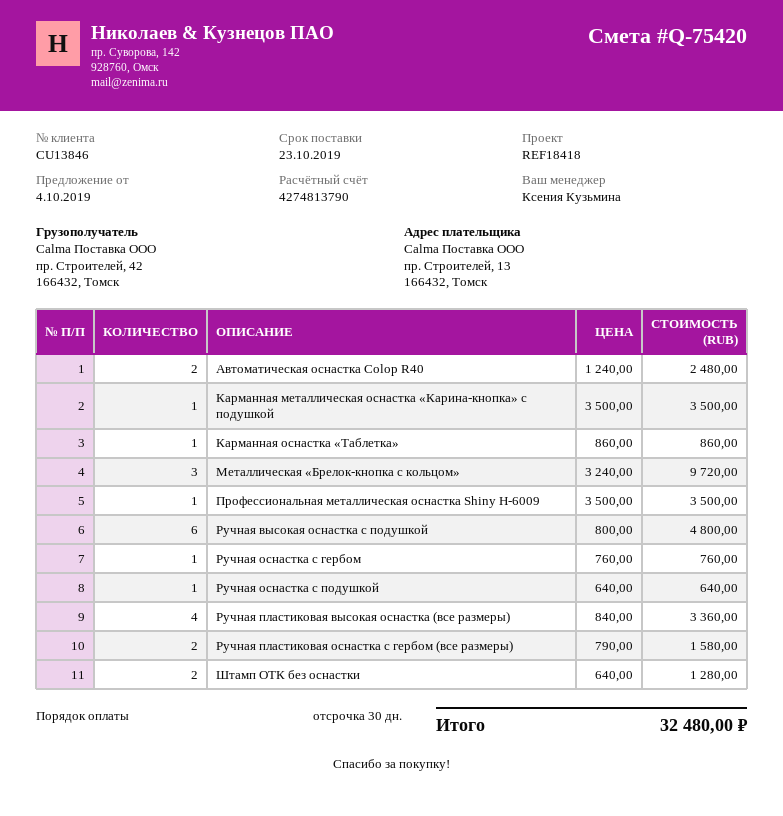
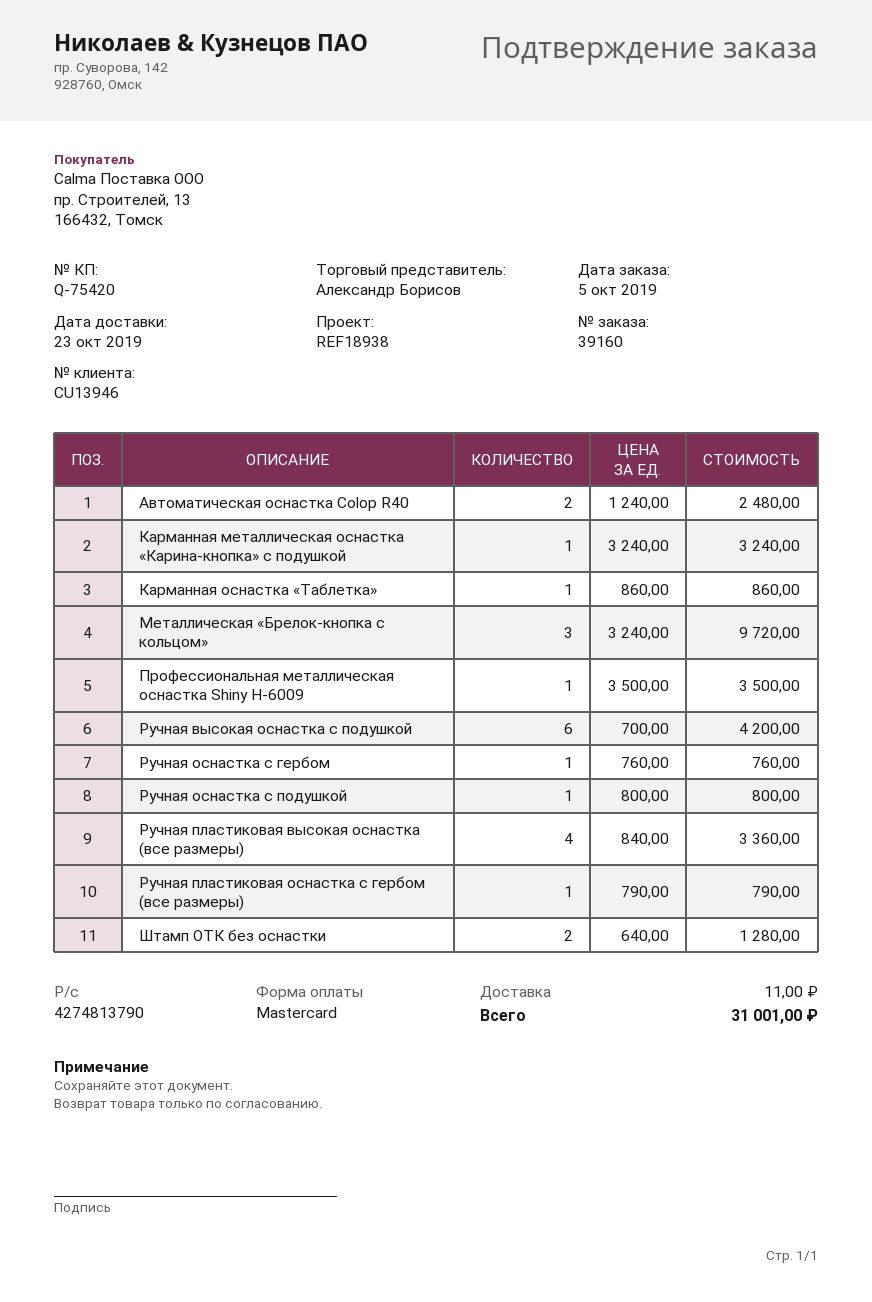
customer number: CU13846 -> CU13946
reference: REF18418 -> REF18938
sales rep: Ксения Кузьмина -> Александр Борисов
Карманная металлическая оснастка «Карина-кнопка» с подушкой: 1 x 3500.00 = 3500.00 -> 1 x 3240.00 = 3240.00
Ручная высокая оснастка с подушкой: 6 x 800.00 = 4800.00 -> 6 x 700.00 = 4200.00
Ручная оснастка с подушкой: 1 x 640.00 = 640.00 -> 1 x 800.00 = 800.00
Ручная пластиковая оснастка с гербом (все размеры): 2 x 790.00 = 1580.00 -> 1 x 790.00 = 790.00
shipping: none -> 11.00
total: 32480.00 -> 31001.00

